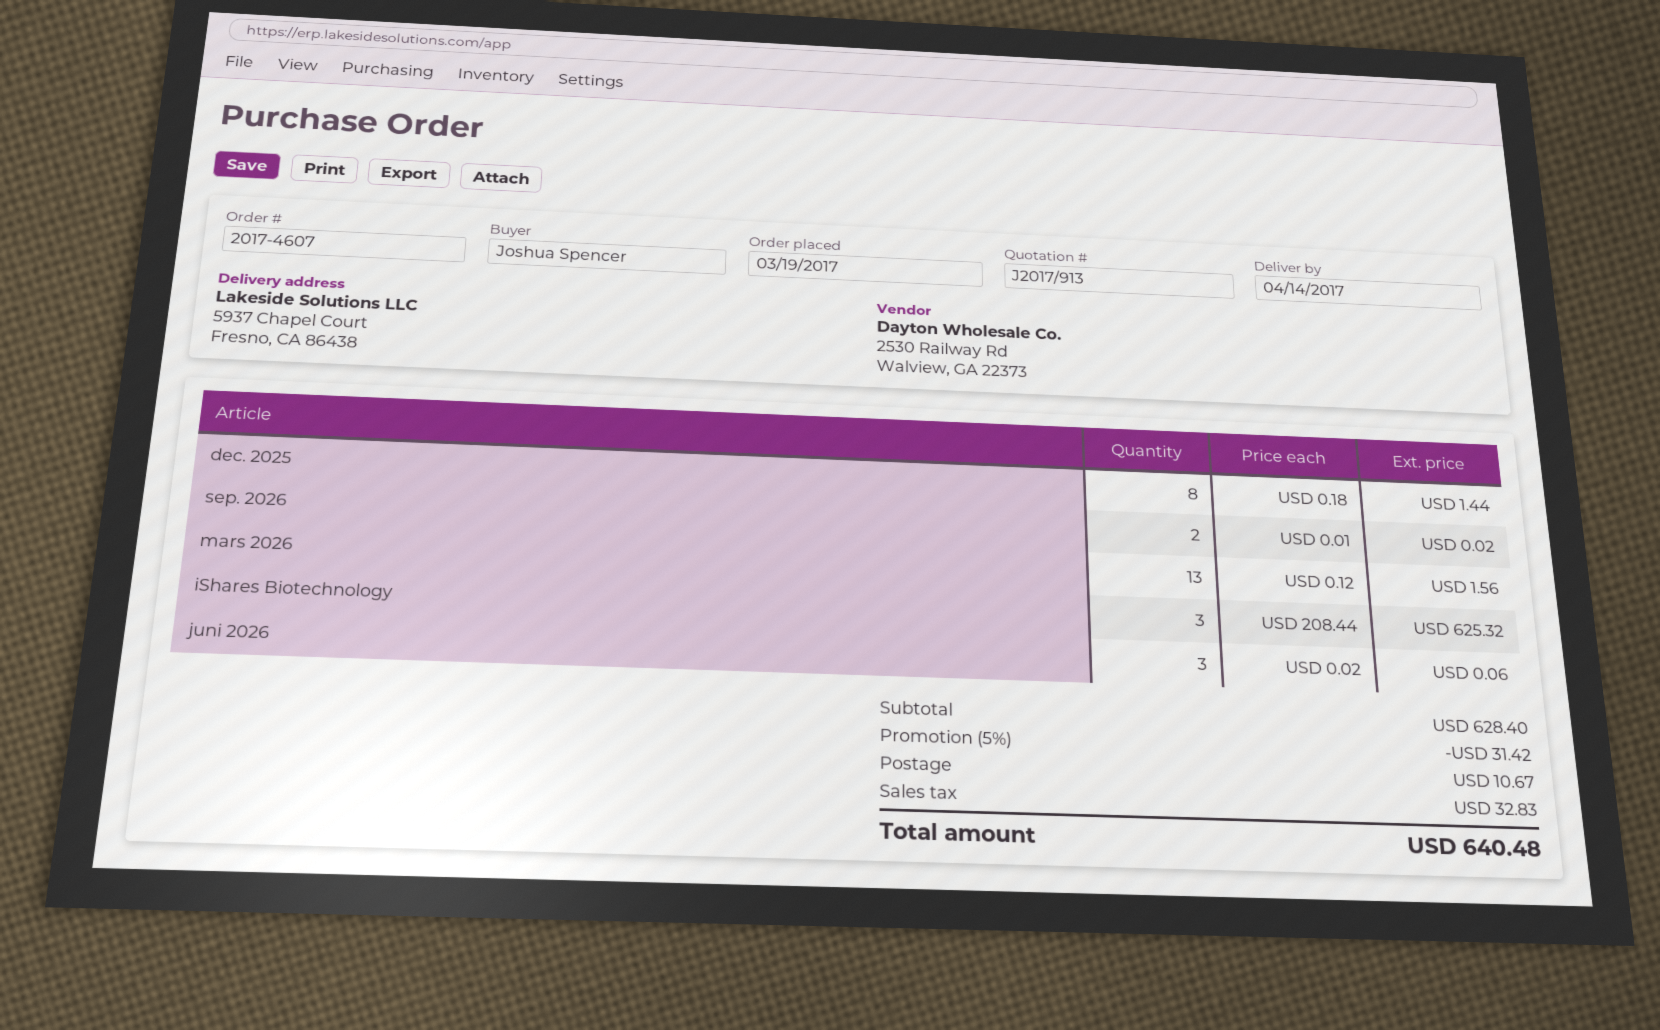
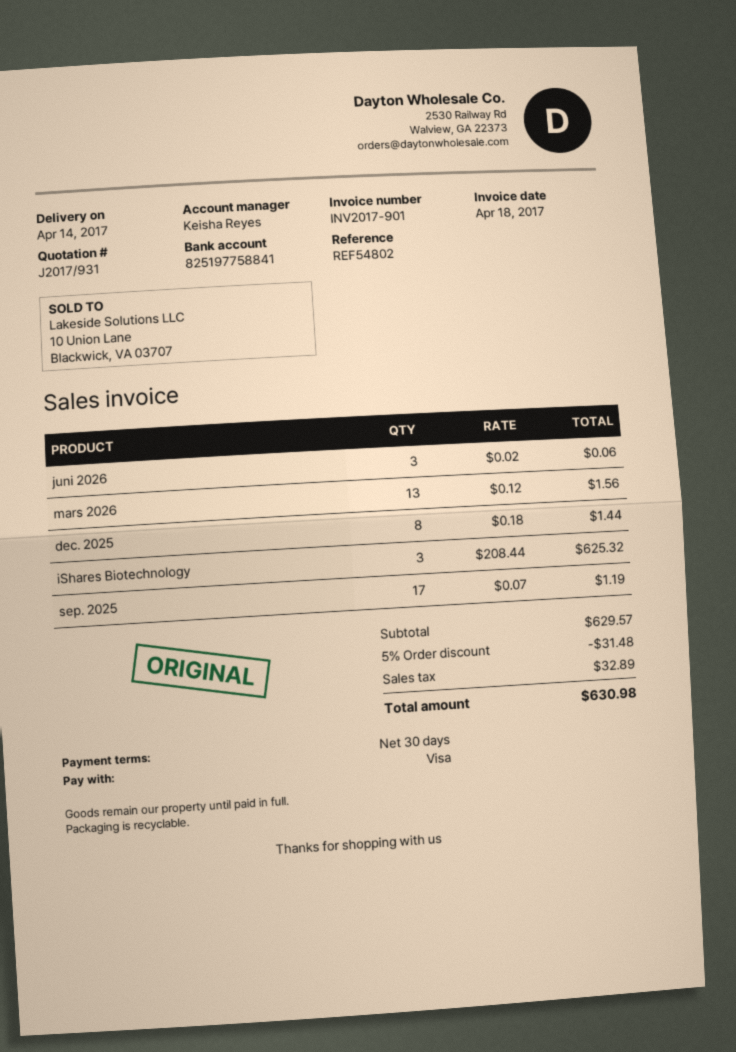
quote number: J2017/913 -> J2017/931
sep. 2026: 2 x 0.01 = 0.02 -> none
sep. 2025: none -> 17 x 0.07 = 1.19
subtotal: 628.40 -> 629.57
discount: 5% = 31.42 -> 5% = 31.48
shipping: 10.67 -> none
tax: 32.83 -> 32.89
total: 640.48 -> 630.98

